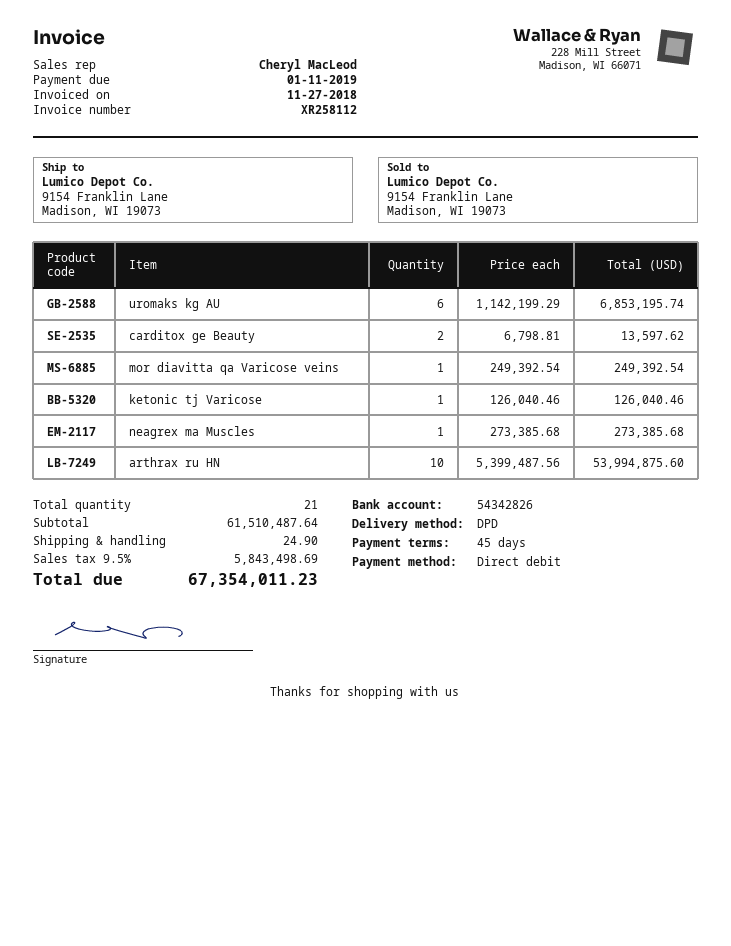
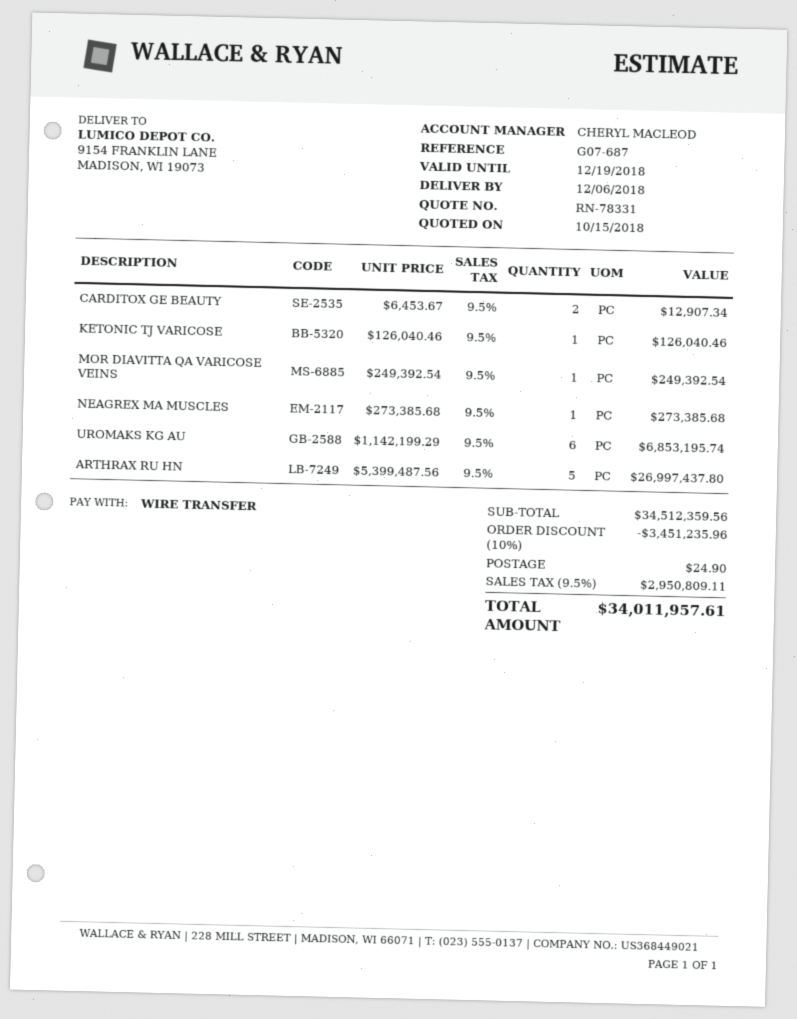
payment method: direct debit -> bank transfer
carditox ge Beauty: 2 x 6798.81 = 13597.62 -> 2 x 6453.67 = 12907.34
arthrax ru HN: 10 x 5399487.56 = 53994875.60 -> 5 x 5399487.56 = 26997437.80
subtotal: 61510487.64 -> 34512359.56
discount: none -> 10% = 3451235.96
tax: 9.5% = 5843498.69 -> 9.5% = 2950809.11
total: 67354011.23 -> 34011957.61

